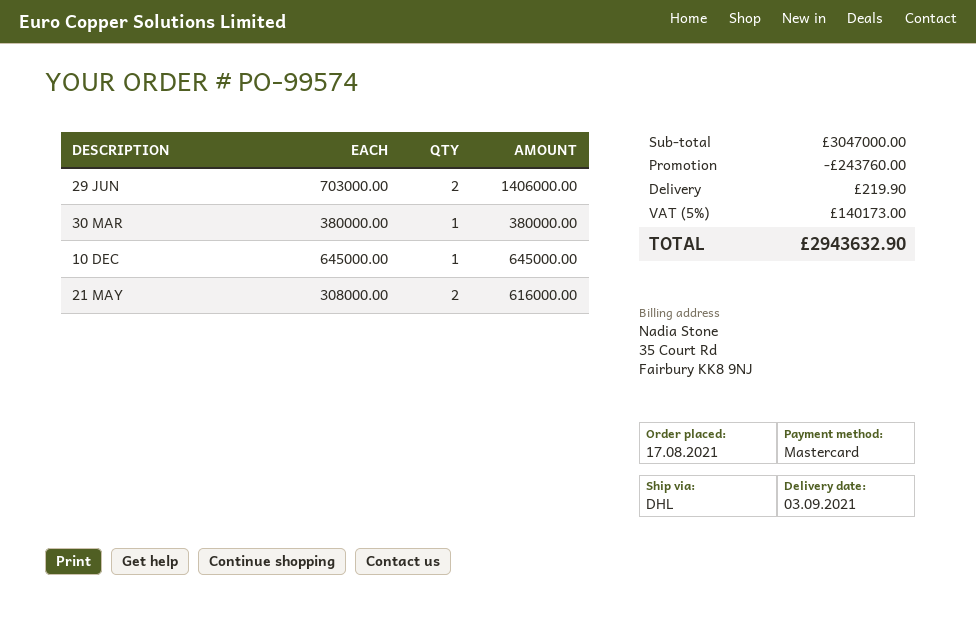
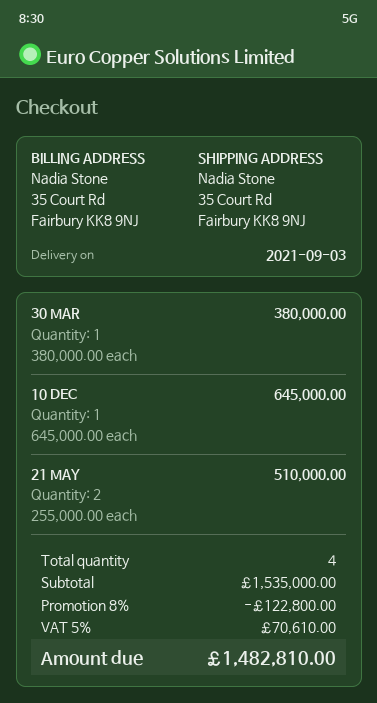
29 JUN: 2 x 703000.00 = 1406000.00 -> none
21 MAY: 2 x 308000.00 = 616000.00 -> 2 x 255000.00 = 510000.00
subtotal: 3047000.00 -> 1535000.00
discount: 243760.00 -> 122800.00
shipping: 219.90 -> none
tax: 5% = 140173.00 -> 5% = 70610.00
total: 2943632.90 -> 1482810.00

